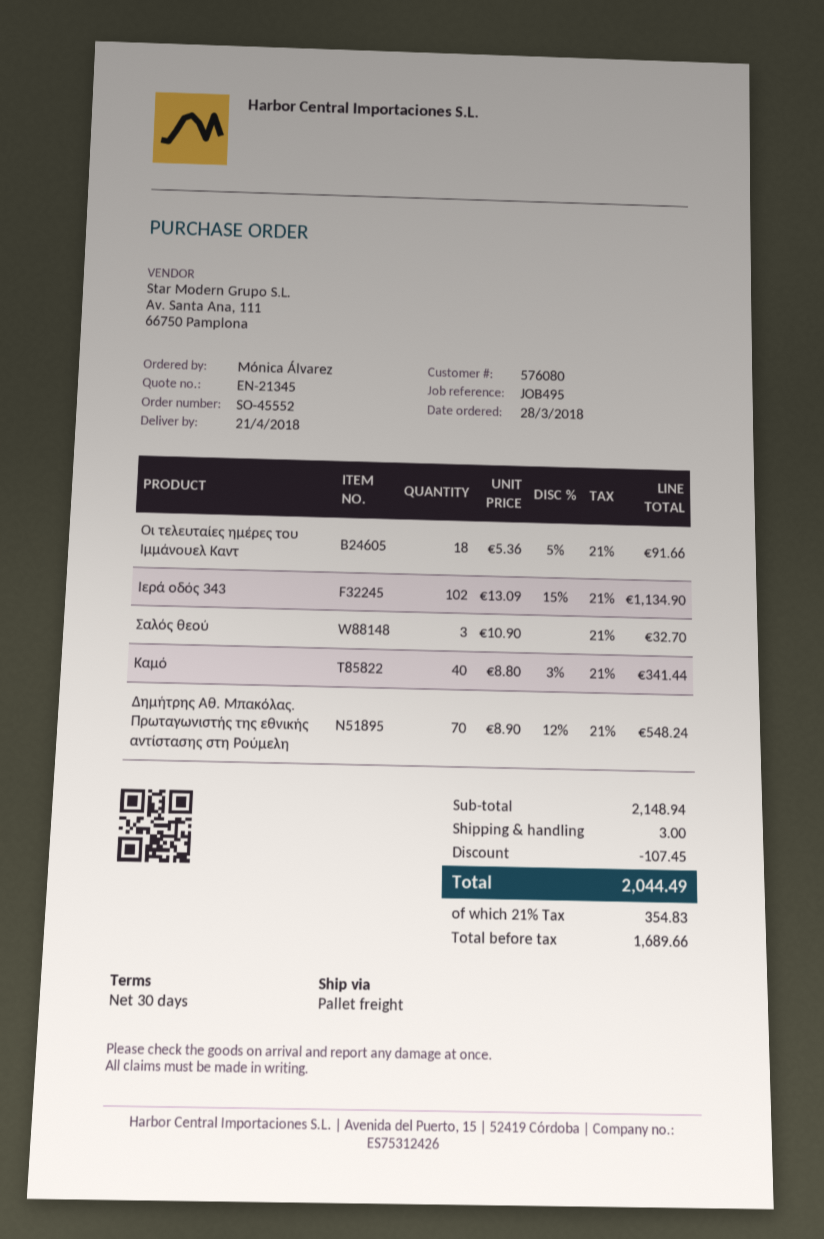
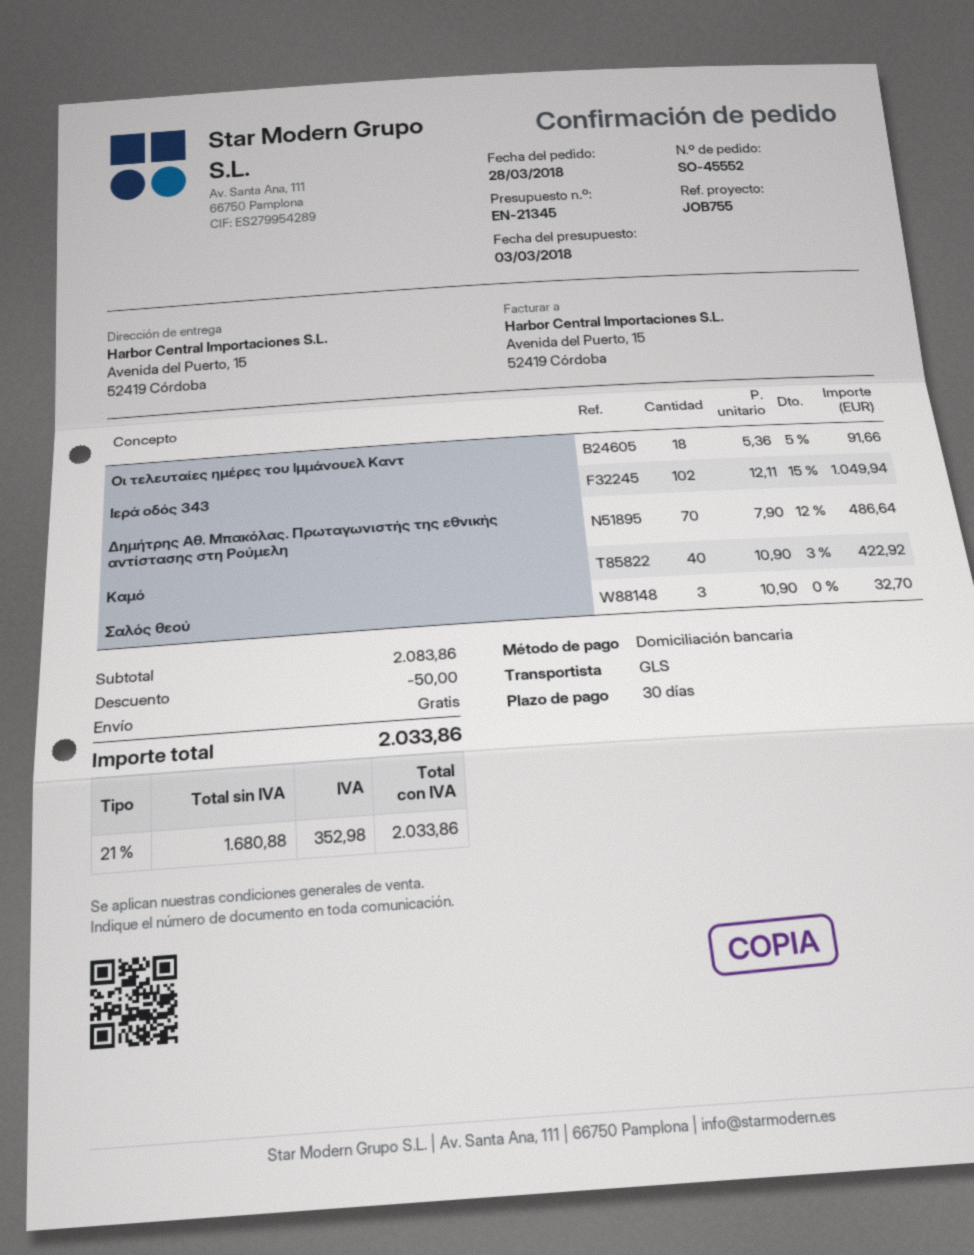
reference: JOB495 -> JOB755
shipping method: pallet freight -> GLS
Ιερά οδός 343: 102 x 13.09 - 15% = 1134.90 -> 102 x 12.11 - 15% = 1049.94
Καμό: 40 x 8.80 - 3% = 341.44 -> 40 x 10.90 - 3% = 422.92
Δημήτρης Αθ. Μπακόλας. Πρωταγωνιστής της εθνικής αντίστασης στη Ρούμελη: 70 x 8.90 - 12% = 548.24 -> 70 x 7.90 - 12% = 486.64
subtotal: 2148.94 -> 2083.86
discount: 107.45 -> 50.00
shipping: 3.00 -> 0.00
net: 1689.66 -> 1680.88
tax: 21% = 354.83 -> 21% = 352.98
total: 2044.49 -> 2033.86

